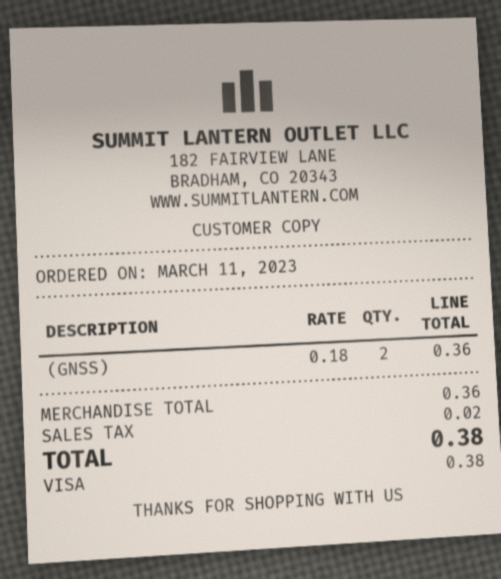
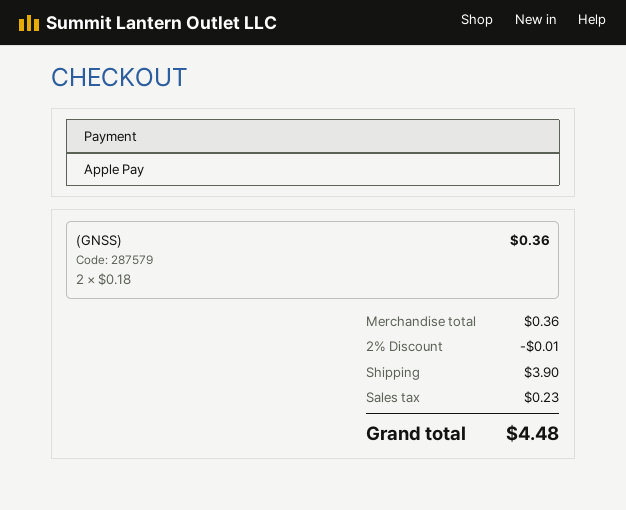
payment method: Visa -> Apple Pay
discount: none -> 2% = 0.01
shipping: none -> 3.90
tax: 0.02 -> 0.23
total: 0.38 -> 4.48

